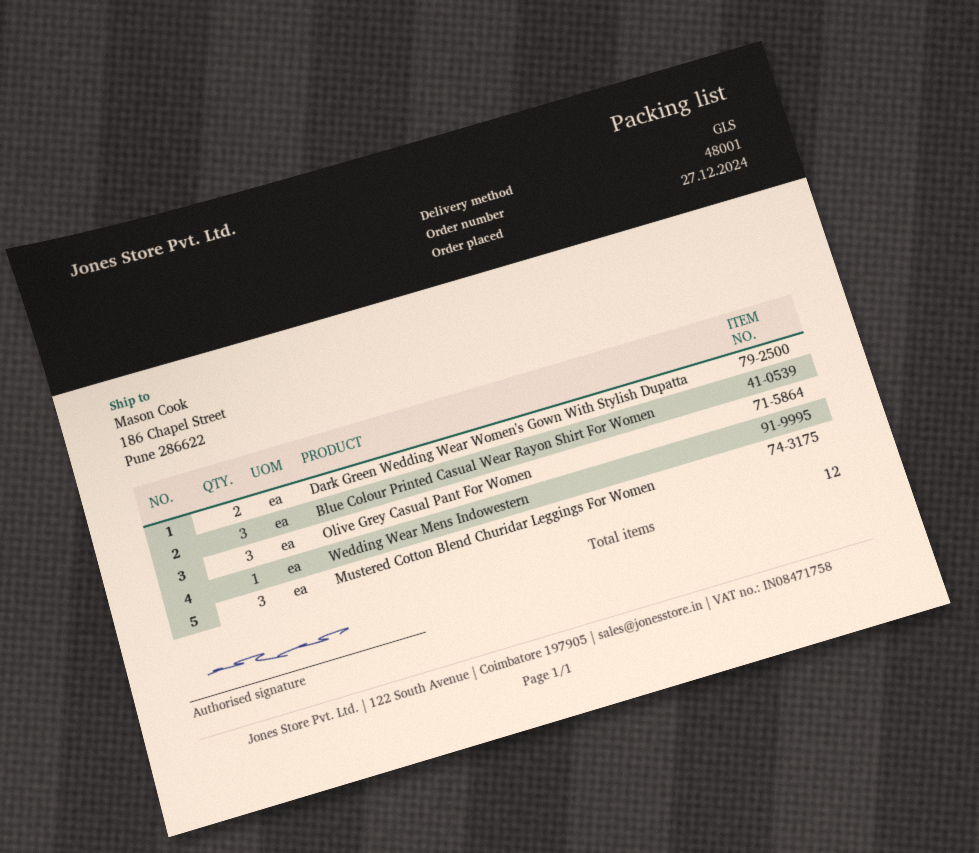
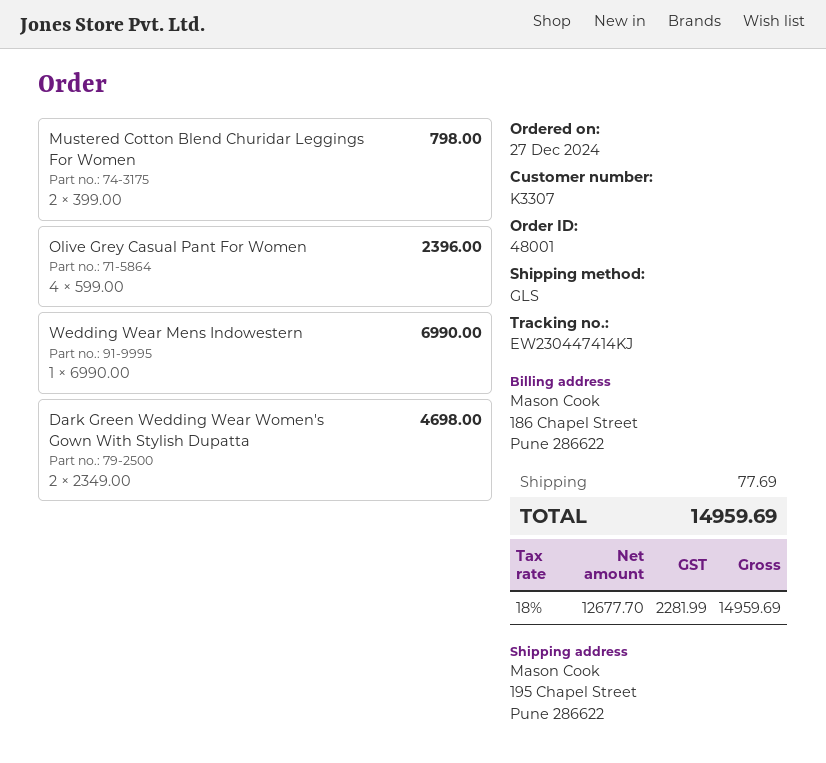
ship to: 186 Chapel Street, Pune 286622 -> 195 Chapel Street, Pune 286622
Blue Colour Printed Casual Wear Rayon Shirt For Women: 3 -> none
Olive Grey Casual Pant For Women: 3 -> 4
Mustered Cotton Blend Churidar Leggings For Women: 3 -> 2

